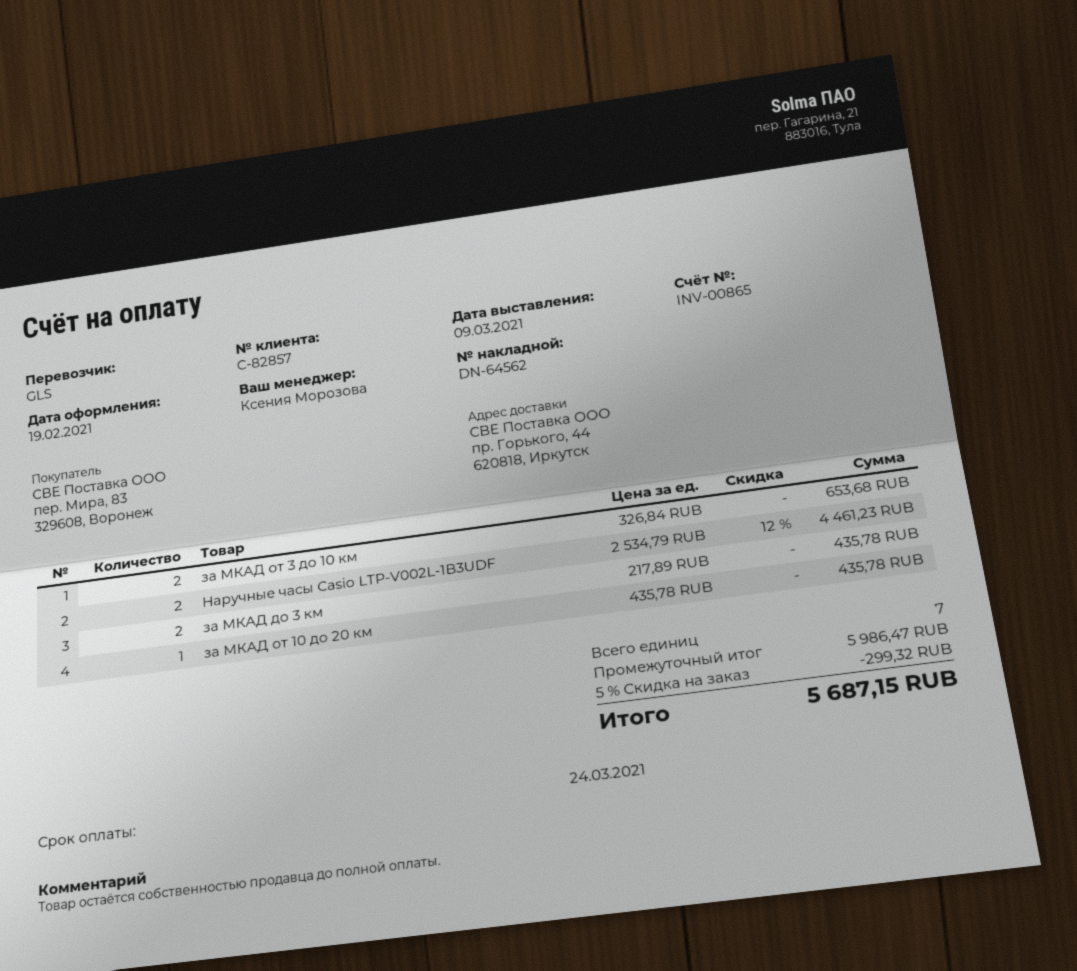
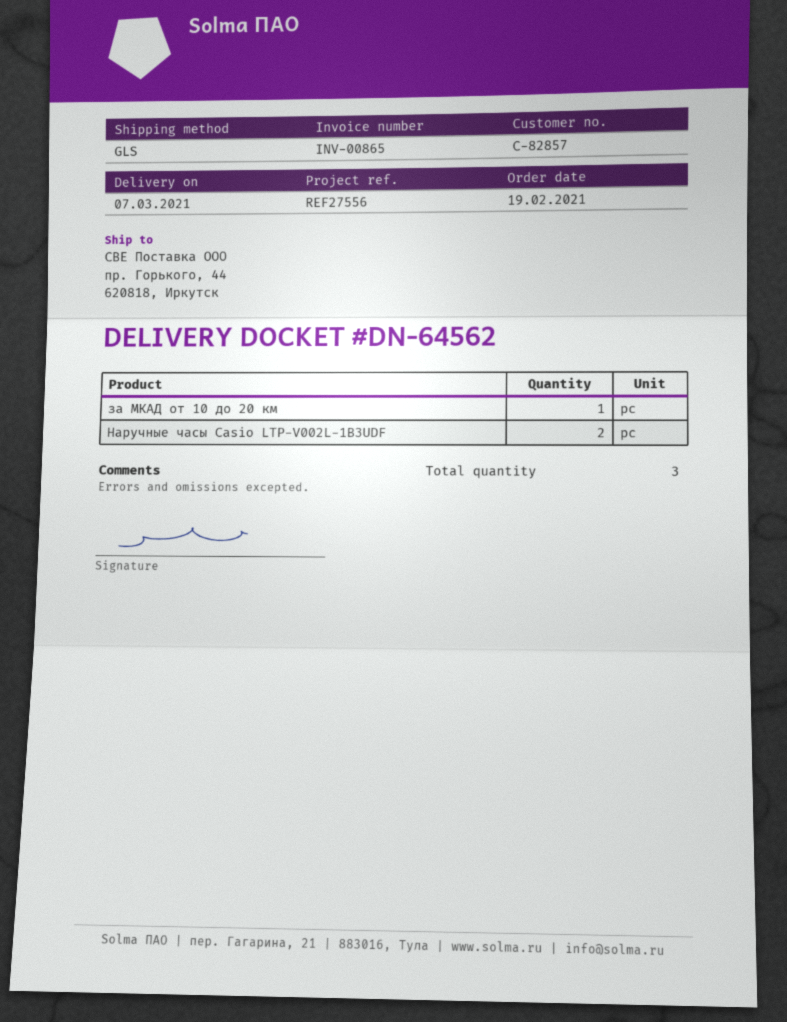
за МКАД от 3 до 10 км: 2 -> none
за МКАД до 3 км: 2 -> none
total quantity: 7 -> 3

